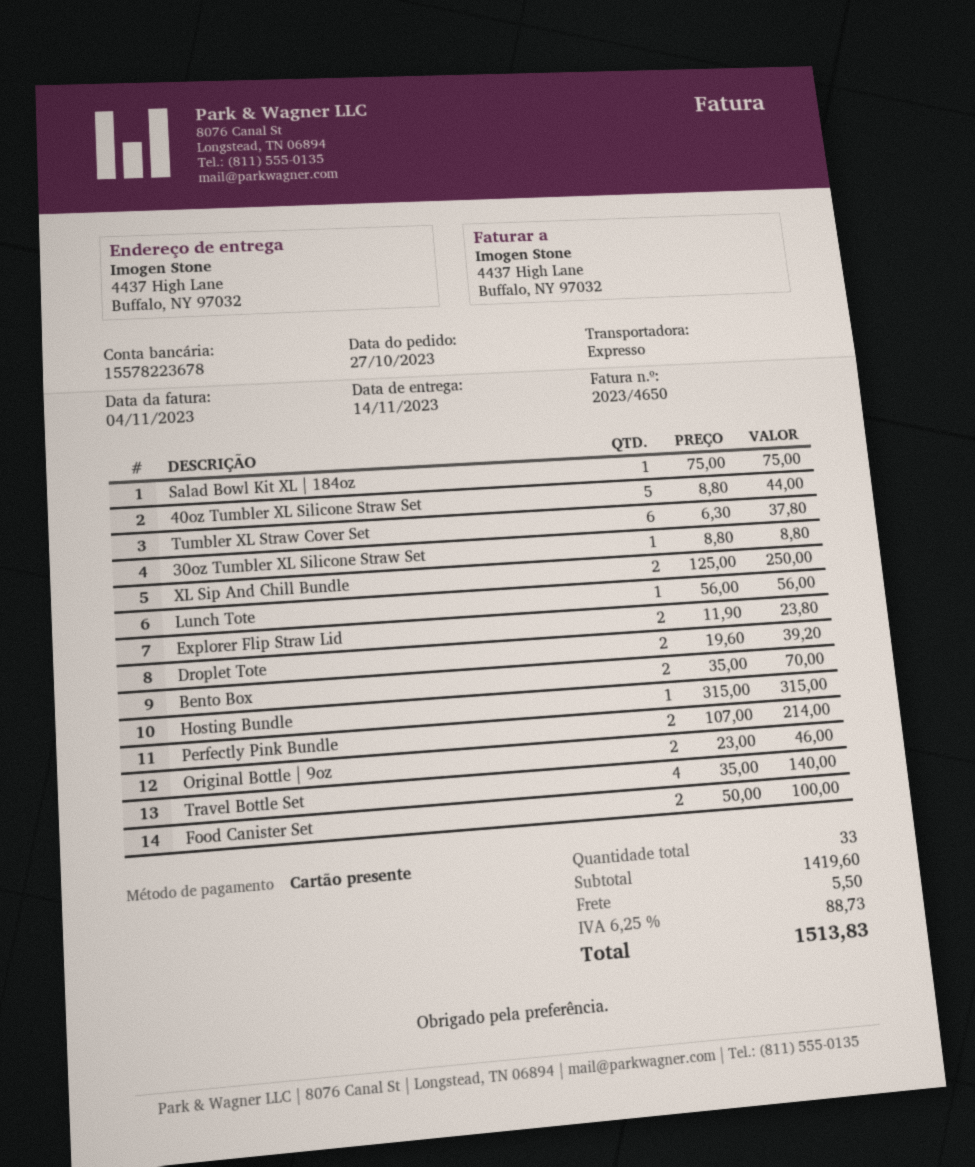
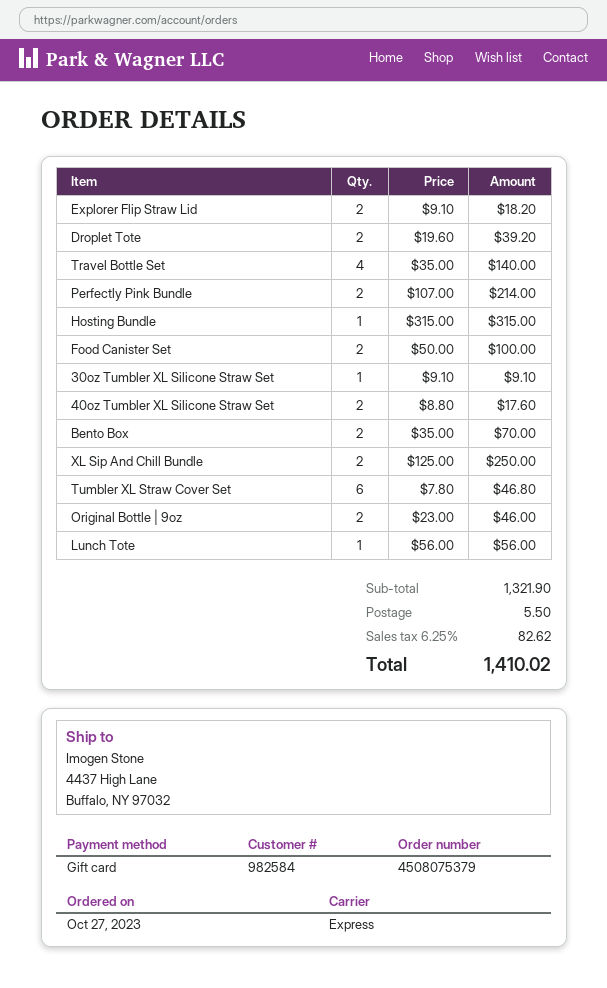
Salad Bowl Kit XL | 184oz: 1 x 75.00 = 75.00 -> none
40oz Tumbler XL Silicone Straw Set: 5 x 8.80 = 44.00 -> 2 x 8.80 = 17.60
Tumbler XL Straw Cover Set: 6 x 6.30 = 37.80 -> 6 x 7.80 = 46.80
30oz Tumbler XL Silicone Straw Set: 1 x 8.80 = 8.80 -> 1 x 9.10 = 9.10
Explorer Flip Straw Lid: 2 x 11.90 = 23.80 -> 2 x 9.10 = 18.20
subtotal: 1419.60 -> 1321.90
tax: 6.25% = 88.73 -> 6.25% = 82.62
total: 1513.83 -> 1410.02

